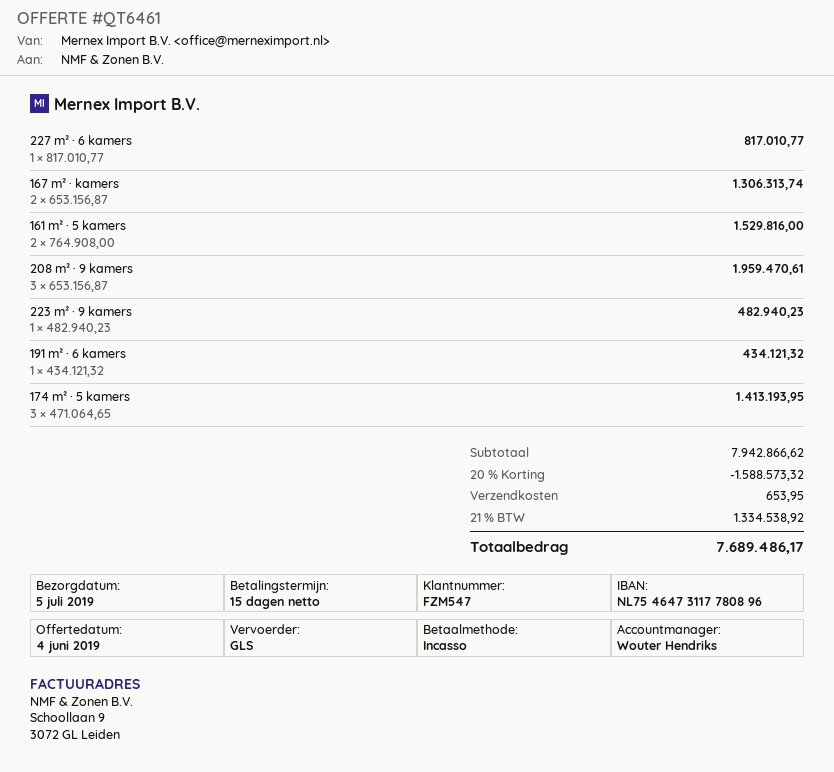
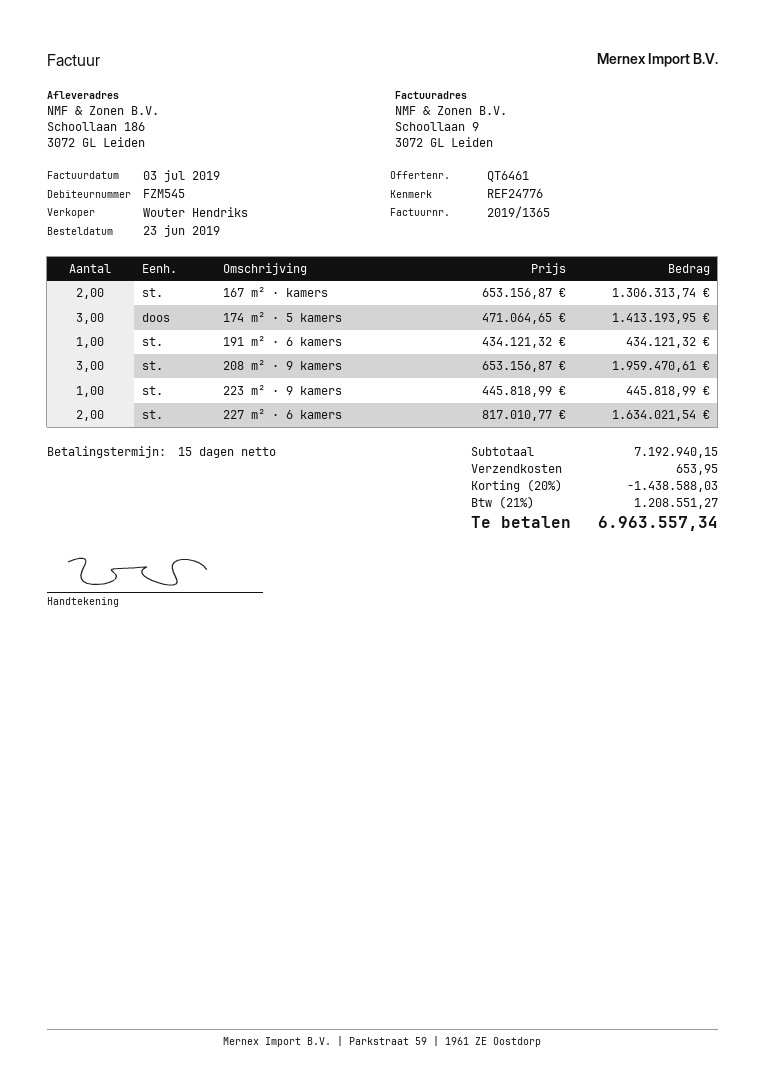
customer number: FZM547 -> FZM545
227 m² · 6 kamers: 1 x 817010.77 = 817010.77 -> 2 x 817010.77 = 1634021.54
161 m² · 5 kamers: 2 x 764908.00 = 1529816.00 -> none
223 m² · 9 kamers: 1 x 482940.23 = 482940.23 -> 1 x 445818.99 = 445818.99
subtotal: 7942866.62 -> 7192940.15
discount: 20% = 1588573.32 -> 20% = 1438588.03
tax: 21% = 1334538.92 -> 21% = 1208551.27
total: 7689486.17 -> 6963557.34

